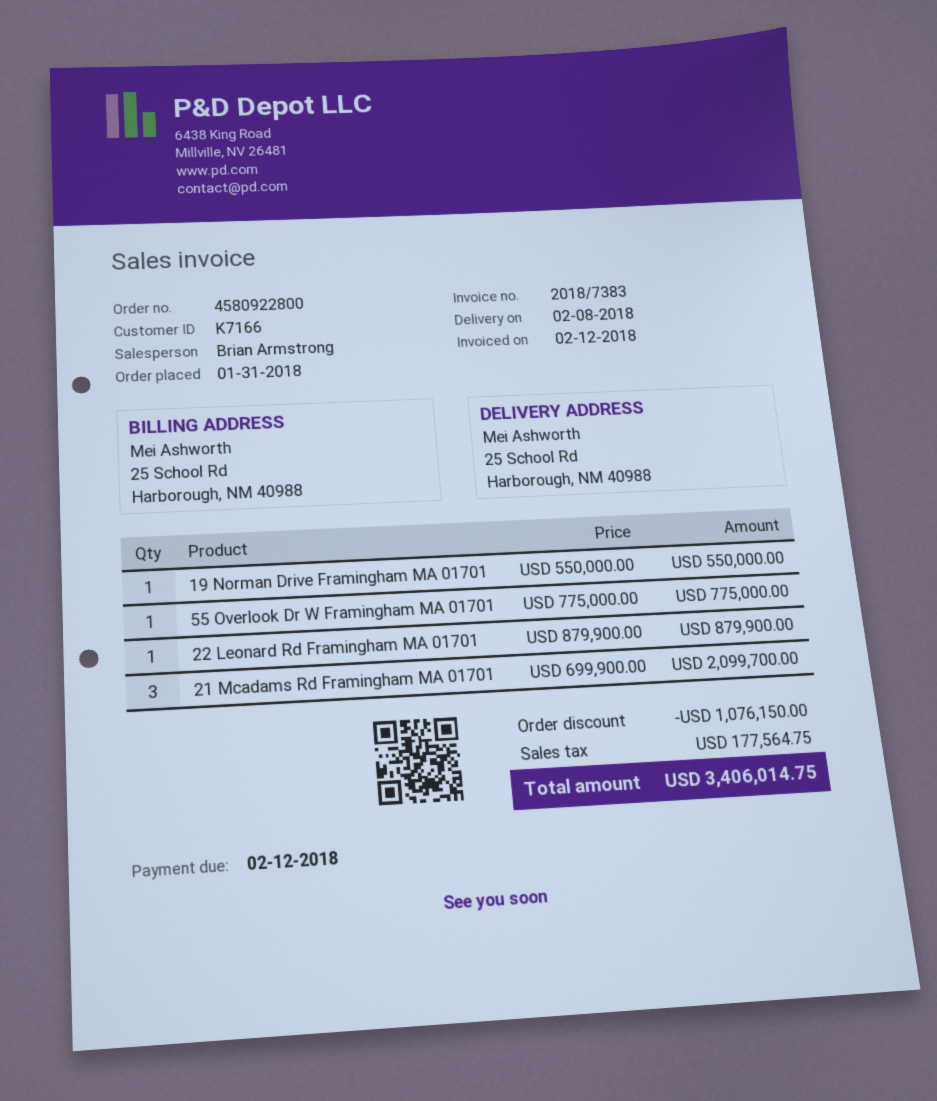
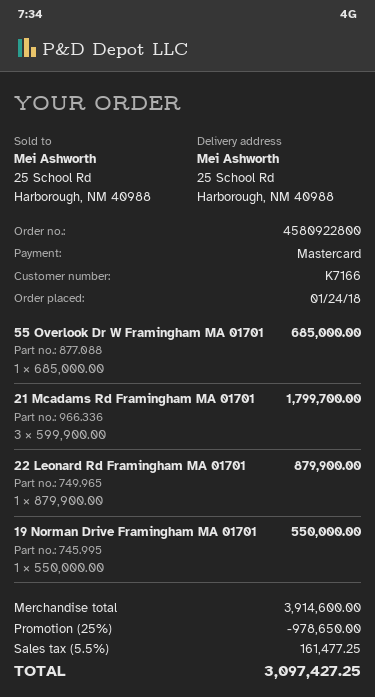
order date: 2018-01-31 -> 2018-01-24
55 Overlook Dr W Framingham MA 01701: 1 x 775000.00 = 775000.00 -> 1 x 685000.00 = 685000.00
21 Mcadams Rd Framingham MA 01701: 3 x 699900.00 = 2099700.00 -> 3 x 599900.00 = 1799700.00
discount: 1076150.00 -> 978650.00
tax: 177564.75 -> 161477.25
total: 3406014.75 -> 3097427.25

